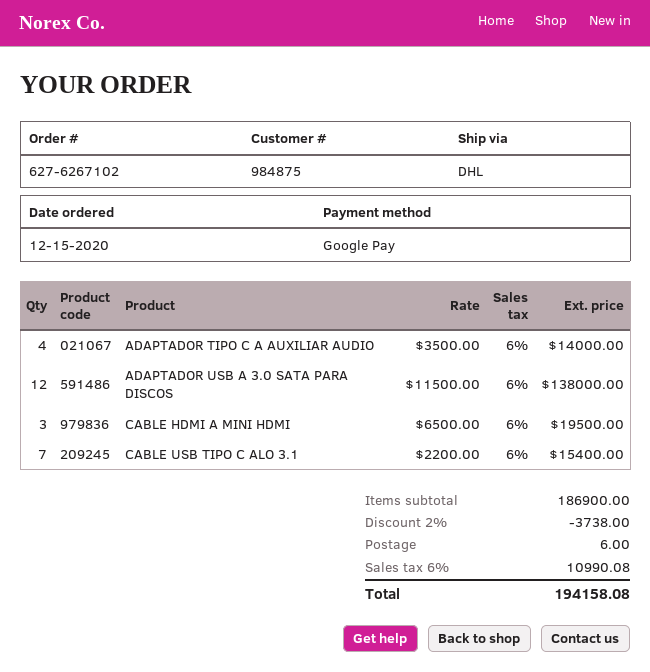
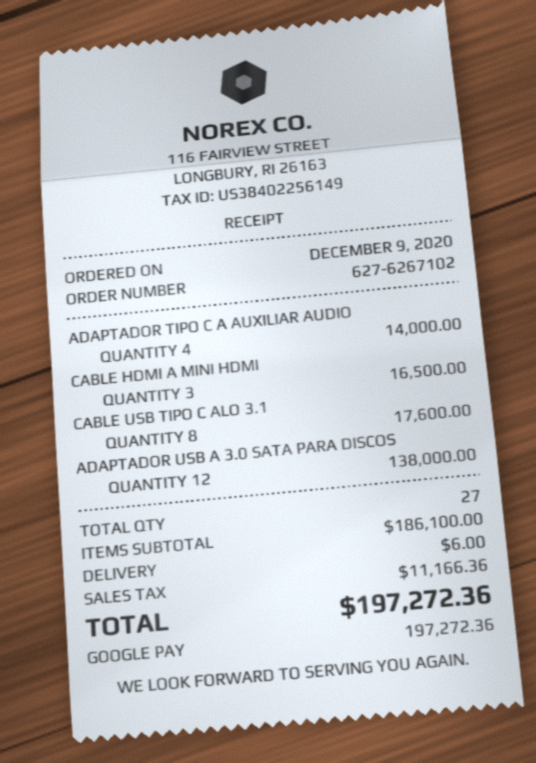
order date: 2020-12-15 -> 2020-12-09
CABLE HDMI A MINI HDMI: 3 for 19500.00 -> 3 for 16500.00
CABLE USB TIPO C ALO 3.1: 7 for 15400.00 -> 8 for 17600.00
subtotal: 186900.00 -> 186100.00
discount: 2% = 3738.00 -> none
tax: 10990.08 -> 11166.36
total: 194158.08 -> 197272.36

